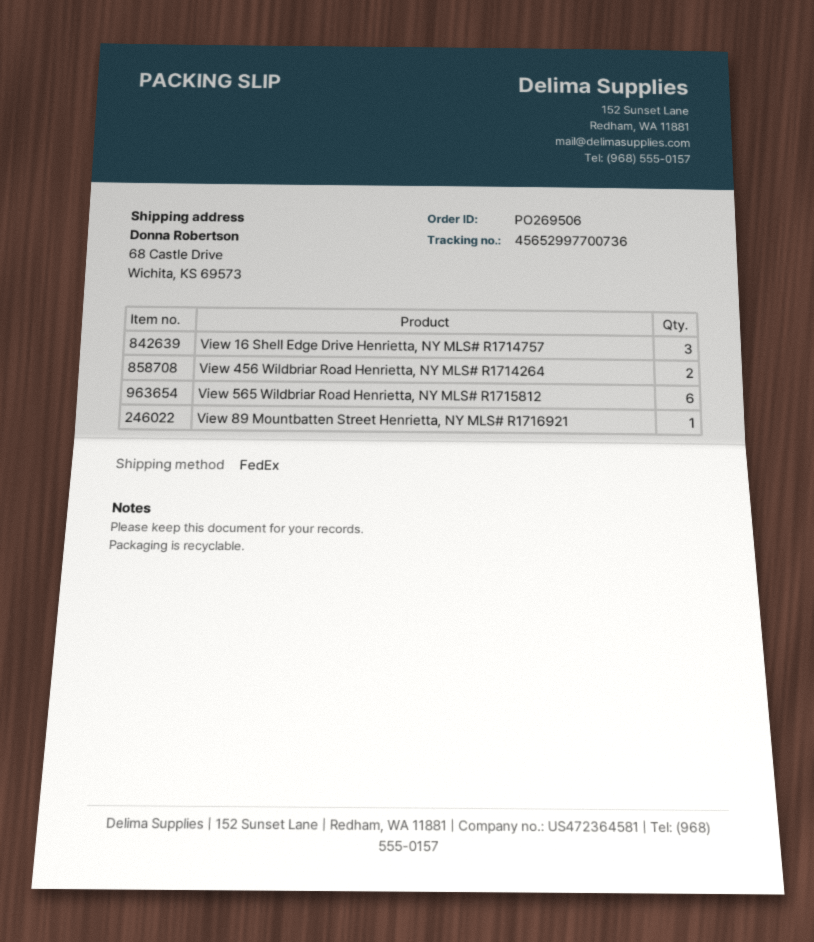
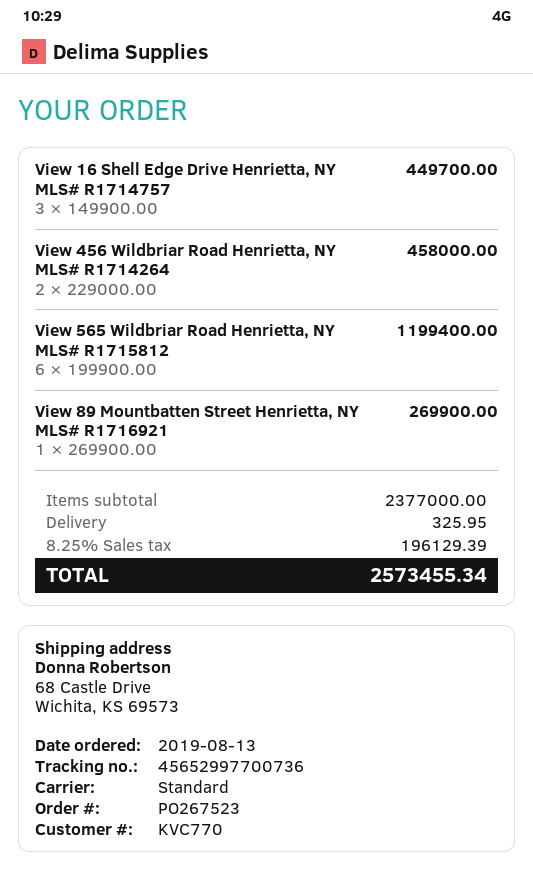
order number: PO269506 -> PO267523
shipping method: FedEx -> standard

